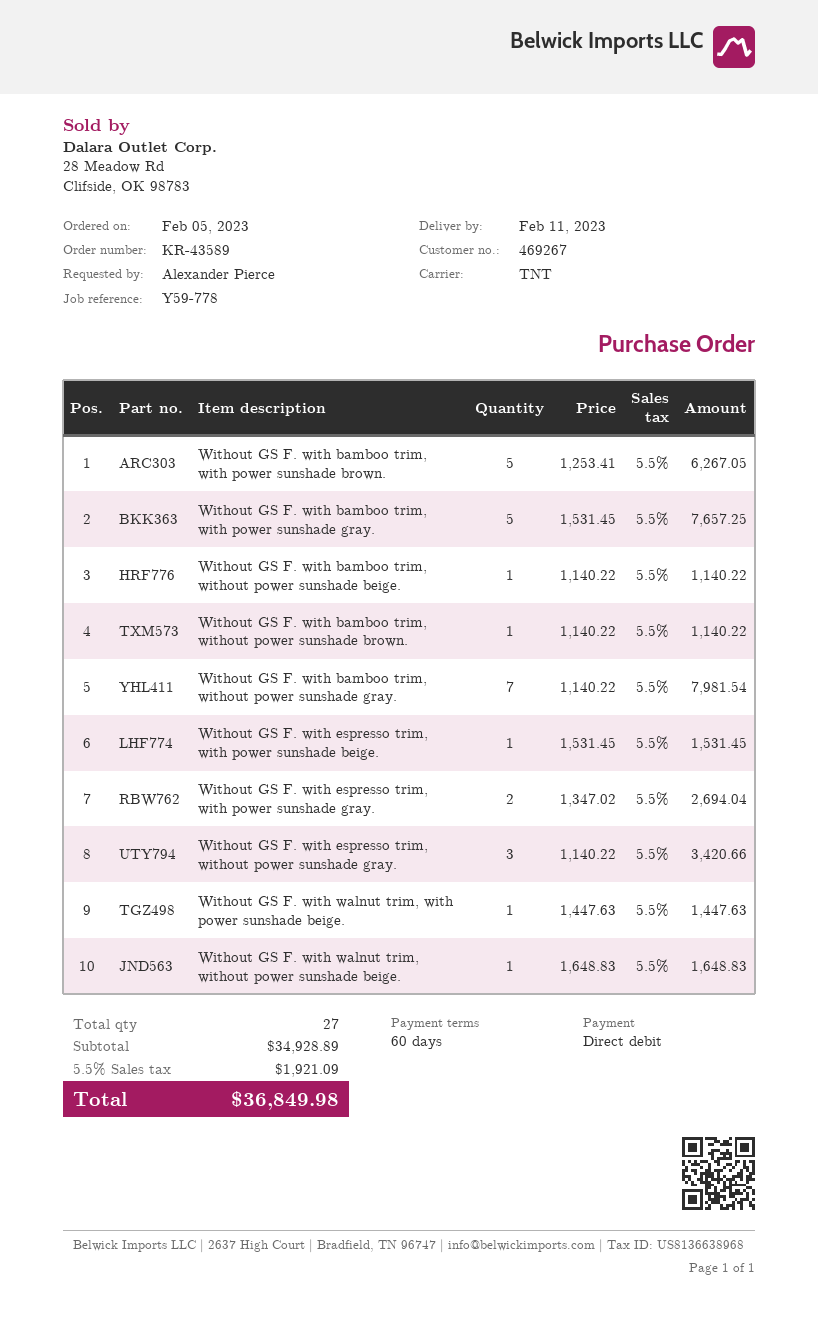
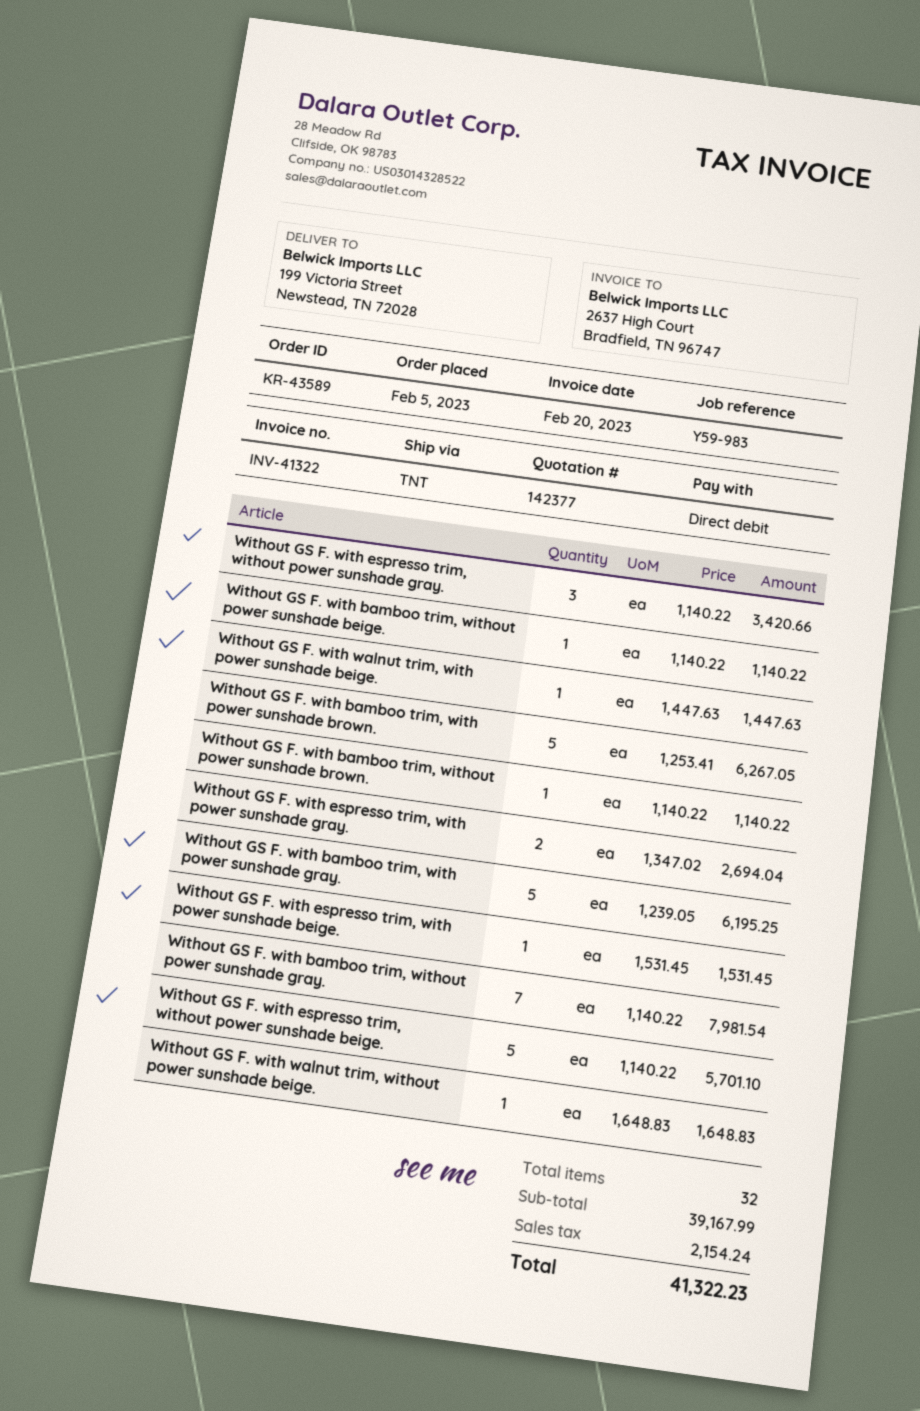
reference: Y59-778 -> Y59-983
Without GS F. with bamboo trim, with power sunshade gray.: 5 x 1531.45 = 7657.25 -> 5 x 1239.05 = 6195.25
Without GS F. with espresso trim, without power sunshade beige.: none -> 5 x 1140.22 = 5701.10
total quantity: 27 -> 32
subtotal: 34928.89 -> 39167.99
tax: 1921.09 -> 2154.24
total: 36849.98 -> 41322.23

